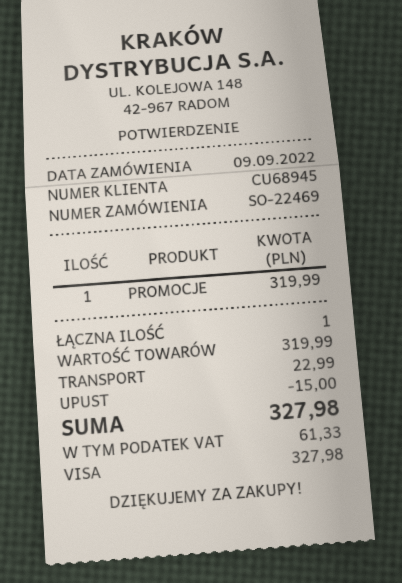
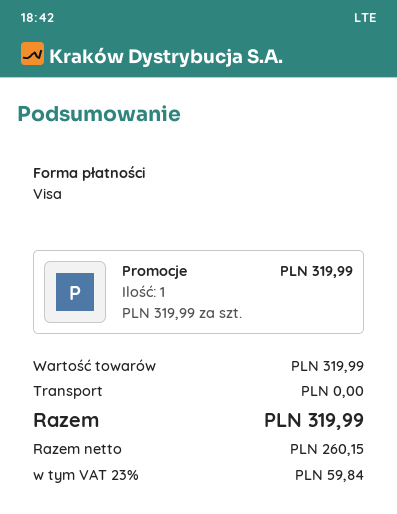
discount: 15.00 -> none
shipping: 22.99 -> 0.00
tax: 61.33 -> 59.84
total: 327.98 -> 319.99

